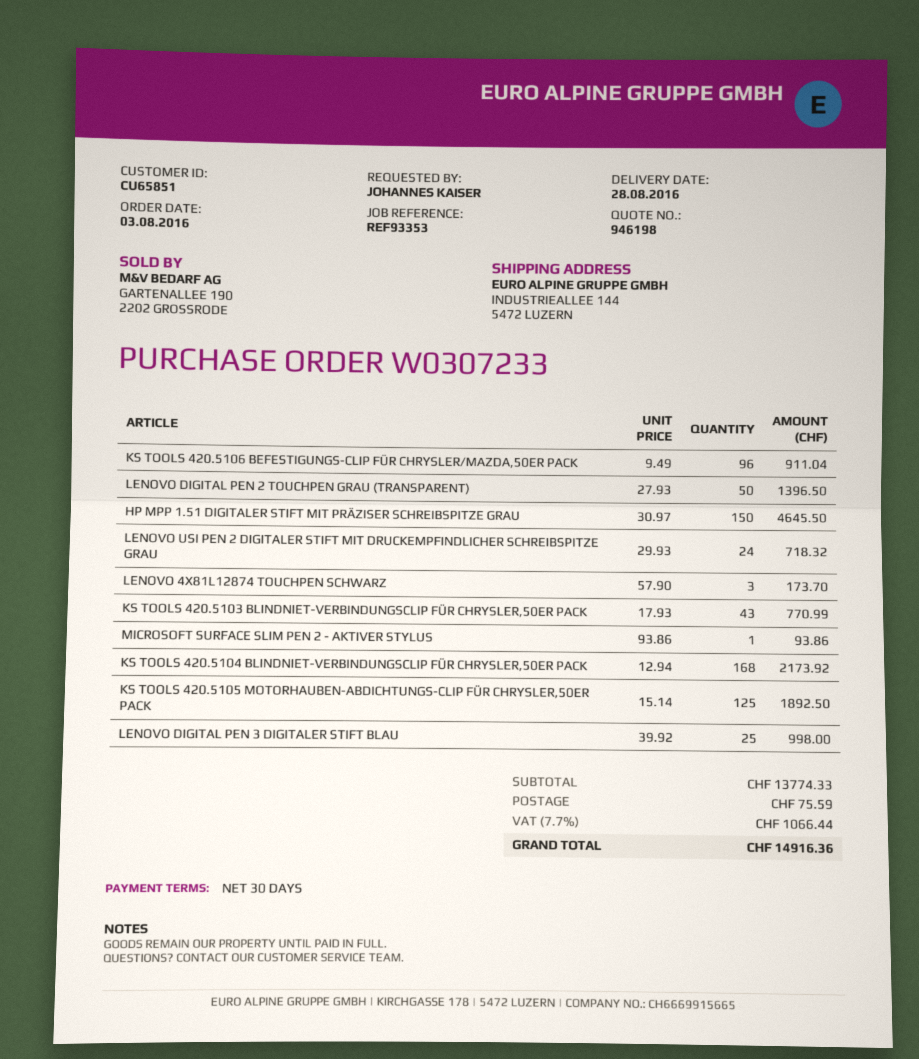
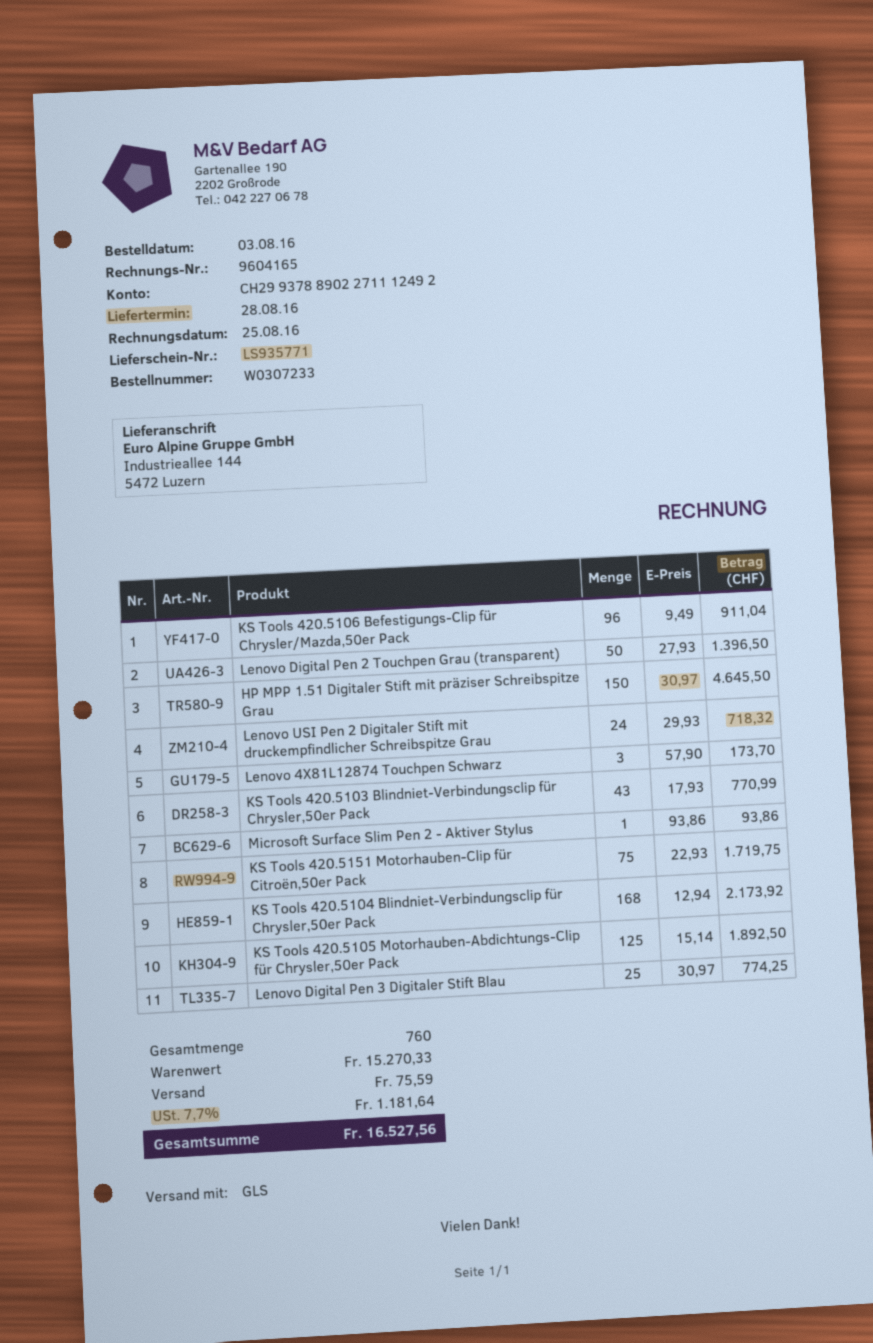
LENOVO DIGITAL PEN 3 DIGITALER STIFT BLAU: 25 x 39.92 = 998.00 -> 25 x 30.97 = 774.25
KS Tools 420.5151 Motorhauben-Clip für Citroën,50er Pack: none -> 75 x 22.93 = 1719.75
subtotal: 13774.33 -> 15270.33
tax: 7.7% = 1066.44 -> 7.7% = 1181.64
total: 14916.36 -> 16527.56

